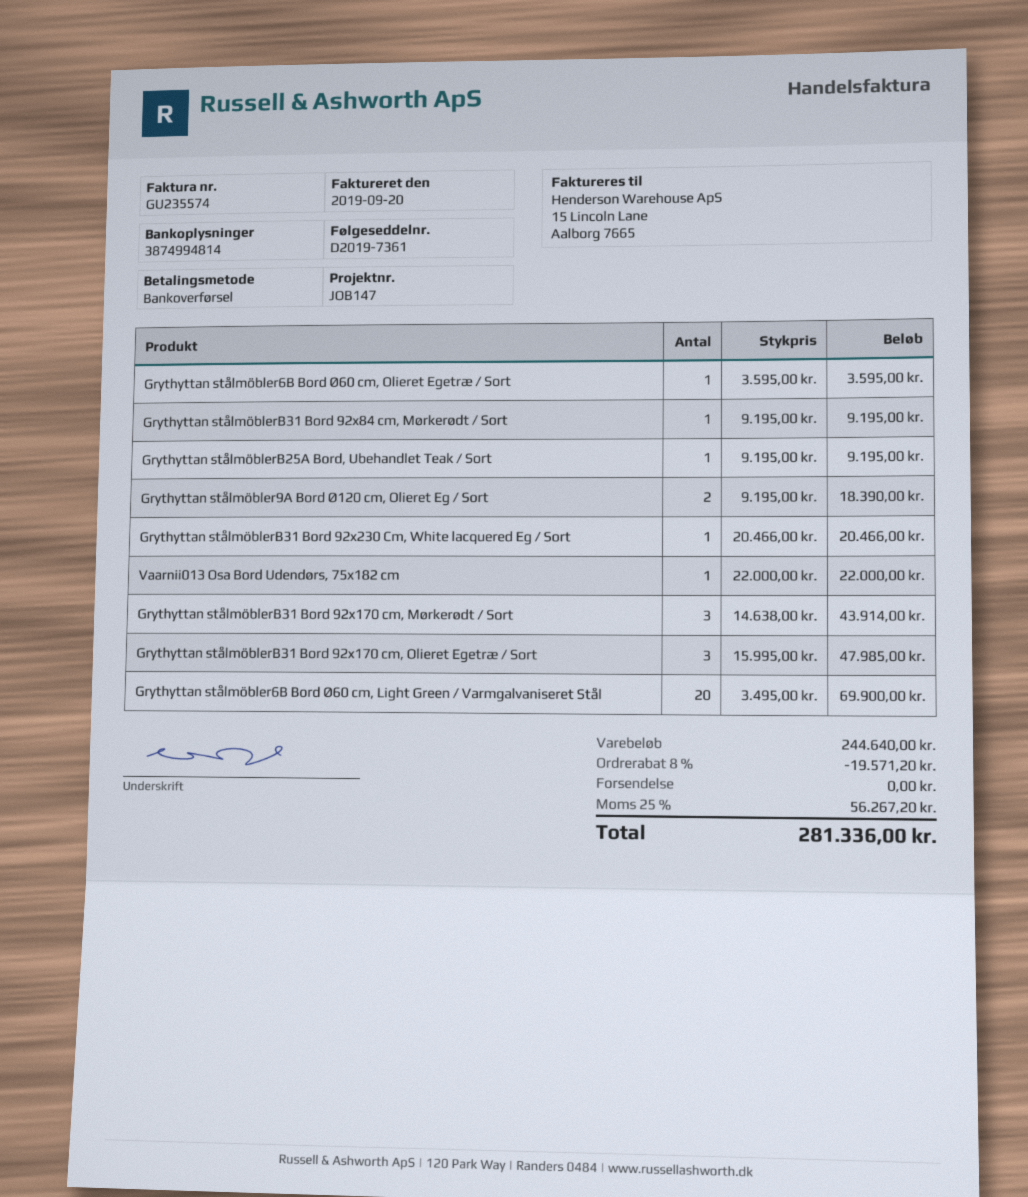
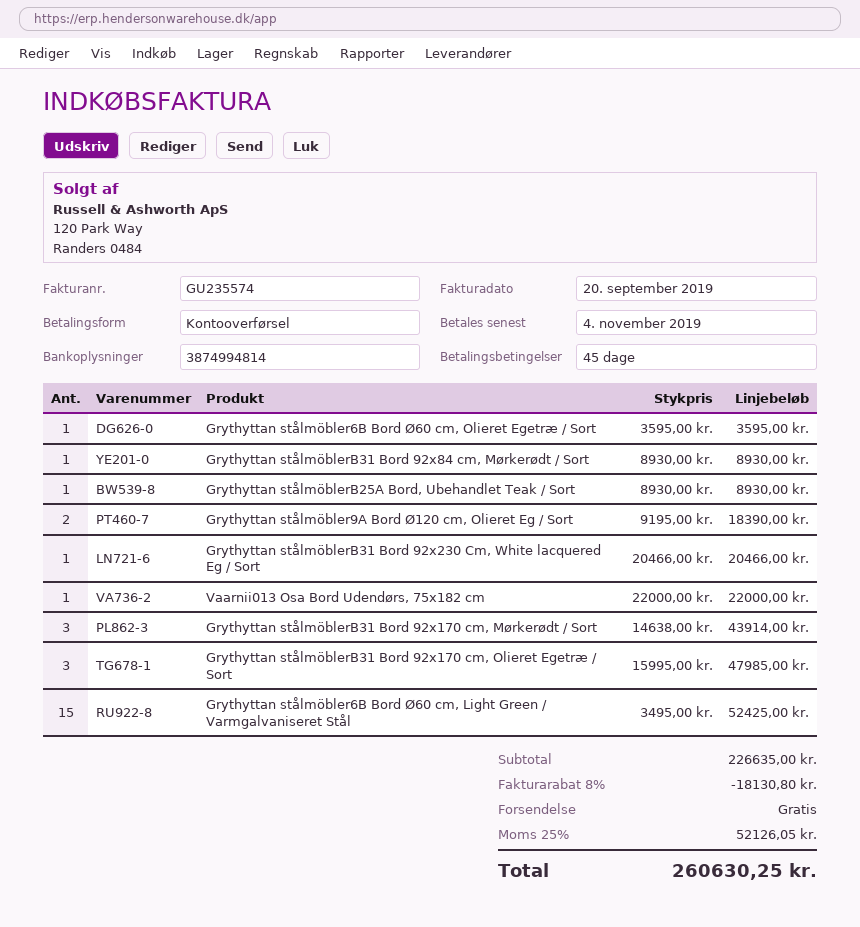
Grythyttan stålmöblerB31 Bord 92x84 cm, Mørkerødt / Sort: 1 x 9195.00 = 9195.00 -> 1 x 8930.00 = 8930.00
Grythyttan stålmöblerB25A Bord, Ubehandlet Teak / Sort: 1 x 9195.00 = 9195.00 -> 1 x 8930.00 = 8930.00
Grythyttan stålmöbler6B Bord Ø60 cm, Light Green / Varmgalvaniseret Stål: 20 x 3495.00 = 69900.00 -> 15 x 3495.00 = 52425.00
subtotal: 244640.00 -> 226635.00
discount: 8% = 19571.20 -> 8% = 18130.80
tax: 25% = 56267.20 -> 25% = 52126.05
total: 281336.00 -> 260630.25

